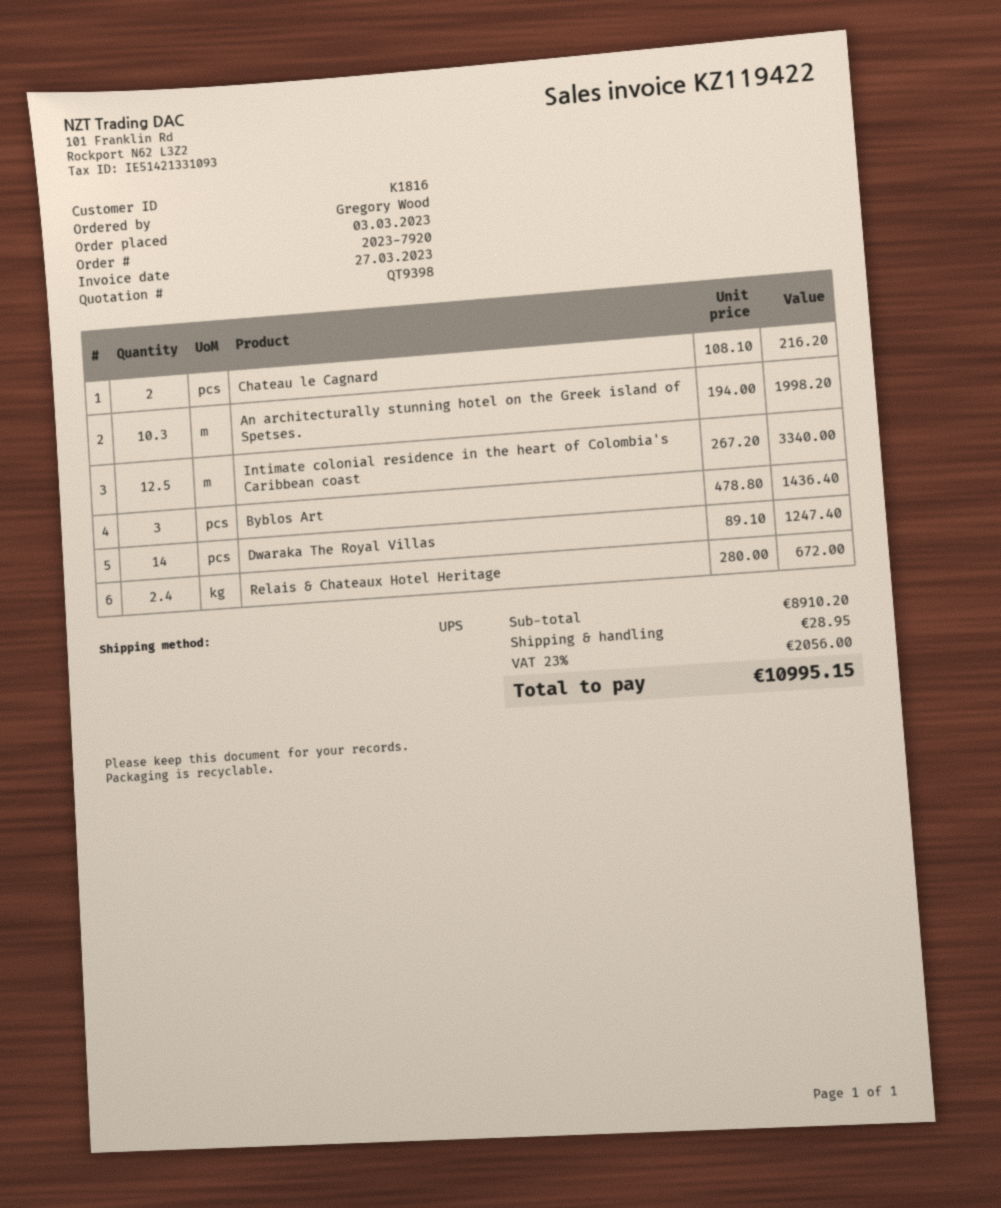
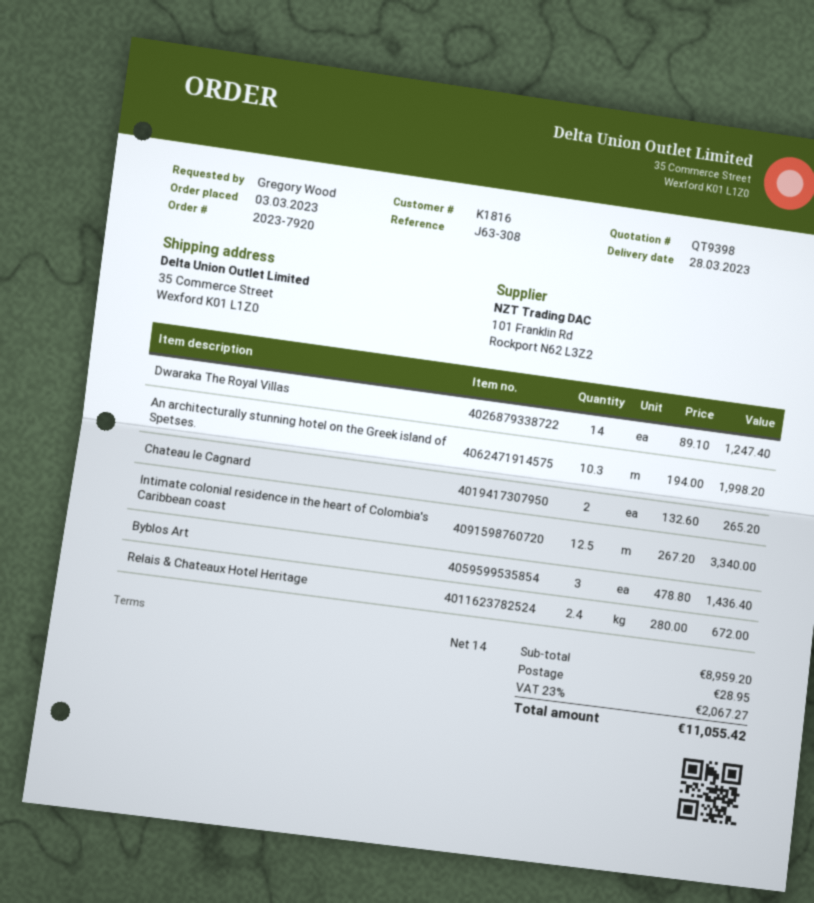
Chateau le Cagnard: 2 x 108.10 = 216.20 -> 2 x 132.60 = 265.20
subtotal: 8910.20 -> 8959.20
tax: 23% = 2056.00 -> 23% = 2067.27
total: 10995.15 -> 11055.42

